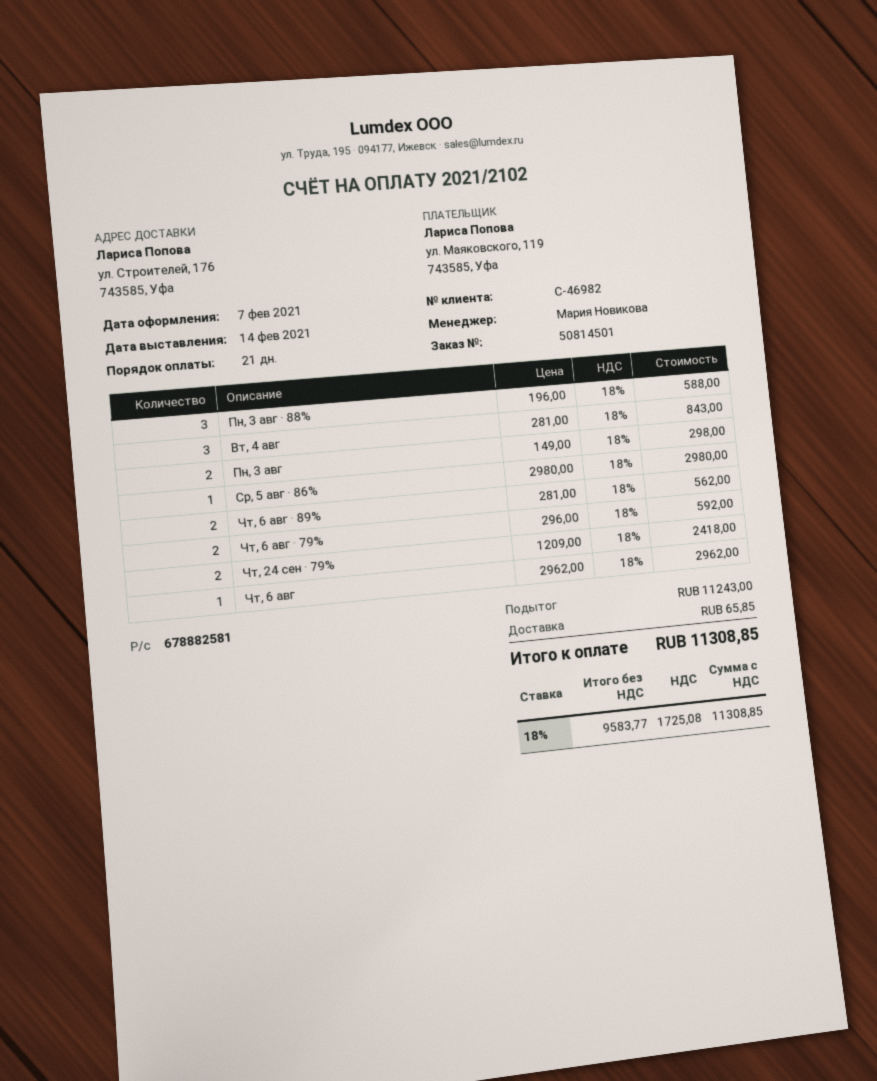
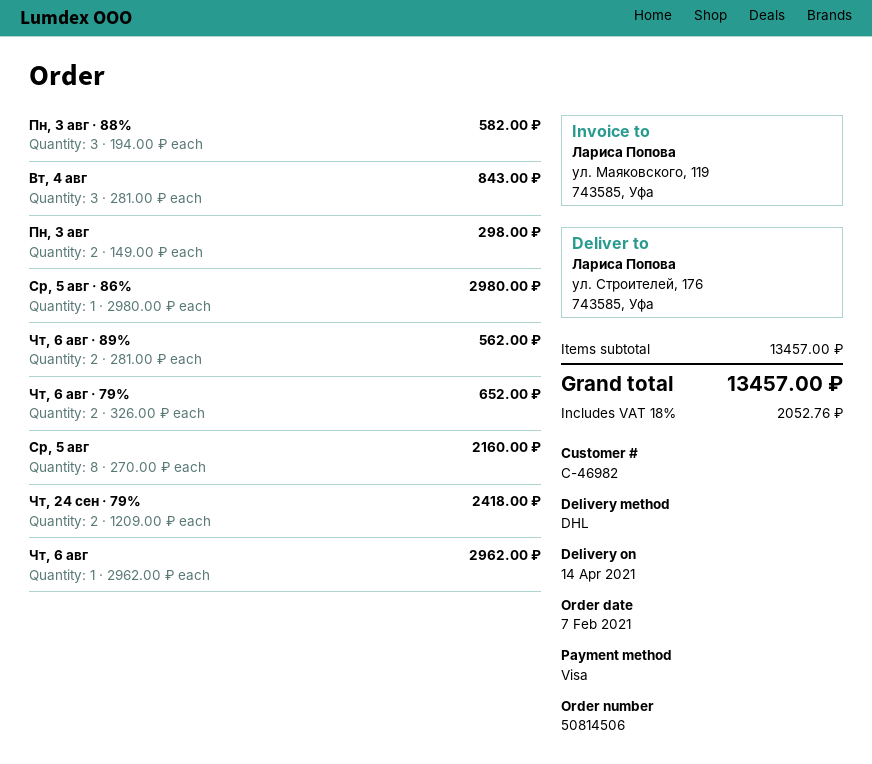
order number: 50814501 -> 50814506
Пн, 3 авг · 88%: 3 x 196.00 = 588.00 -> 3 x 194.00 = 582.00
Чт, 6 авг · 79%: 2 x 296.00 = 592.00 -> 2 x 326.00 = 652.00
Ср, 5 авг: none -> 8 x 270.00 = 2160.00
subtotal: 11243.00 -> 13457.00
shipping: 65.85 -> none
tax: 18% = 1725.08 -> 18% = 2052.76
total: 11308.85 -> 13457.00

